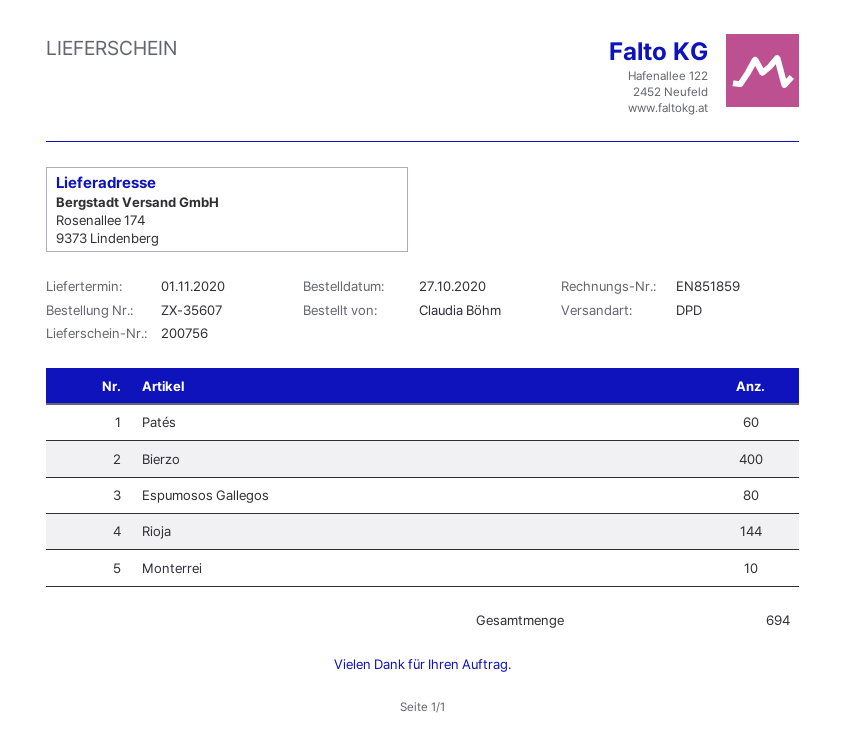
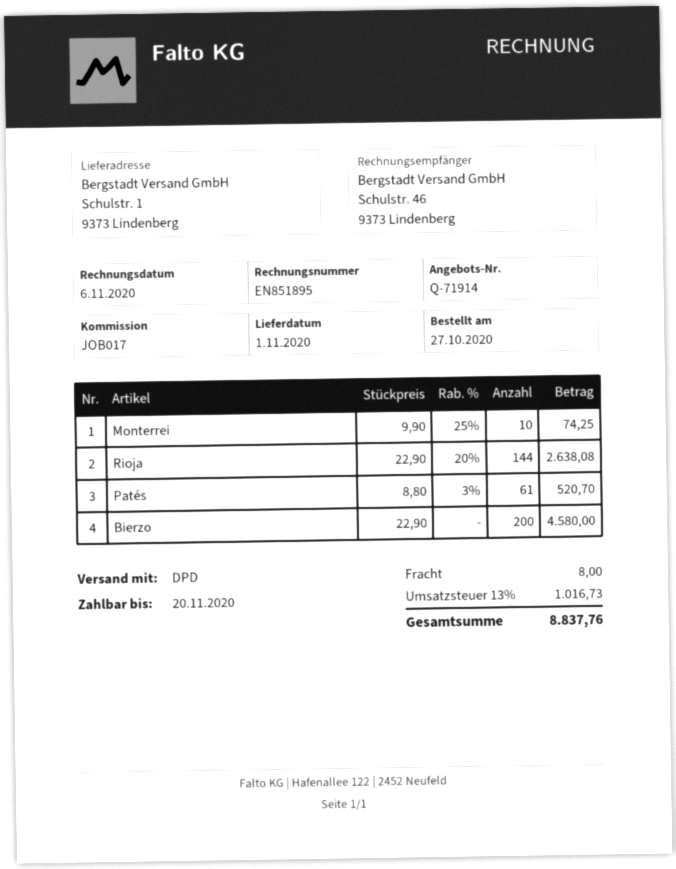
invoice number: EN851859 -> EN851895
ship to: Rosenallee 174, 9373 Lindenberg -> Schulstr. 1, 9373 Lindenberg
Patés: 60 -> 61
Bierzo: 400 -> 200
Espumosos Gallegos: 80 -> none

